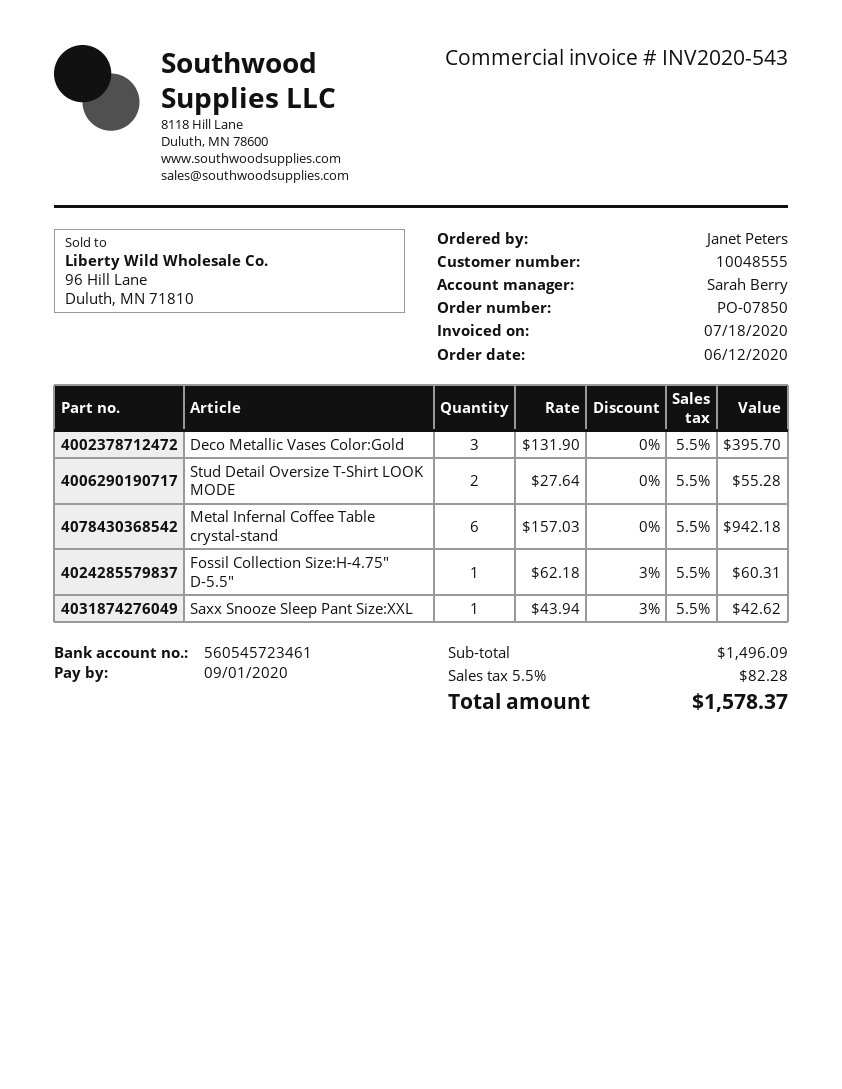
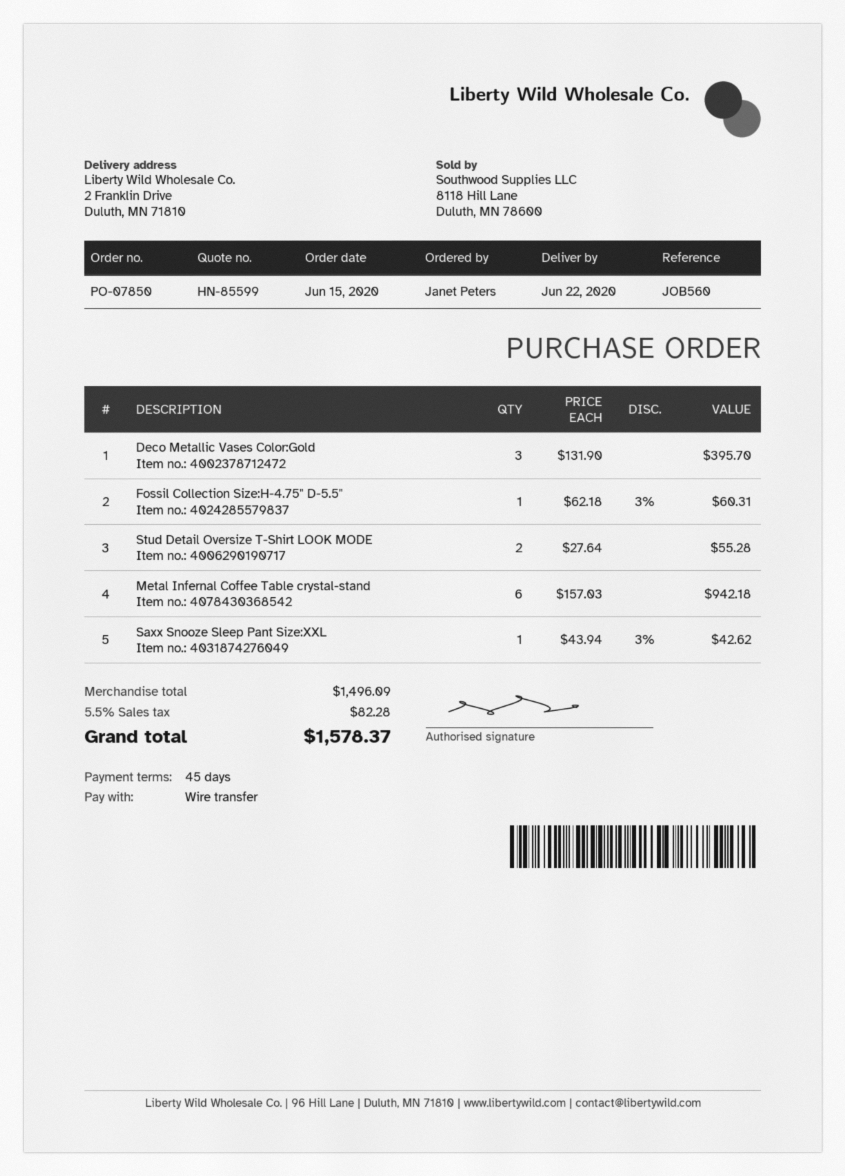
order date: 2020-06-12 -> 2020-06-15

